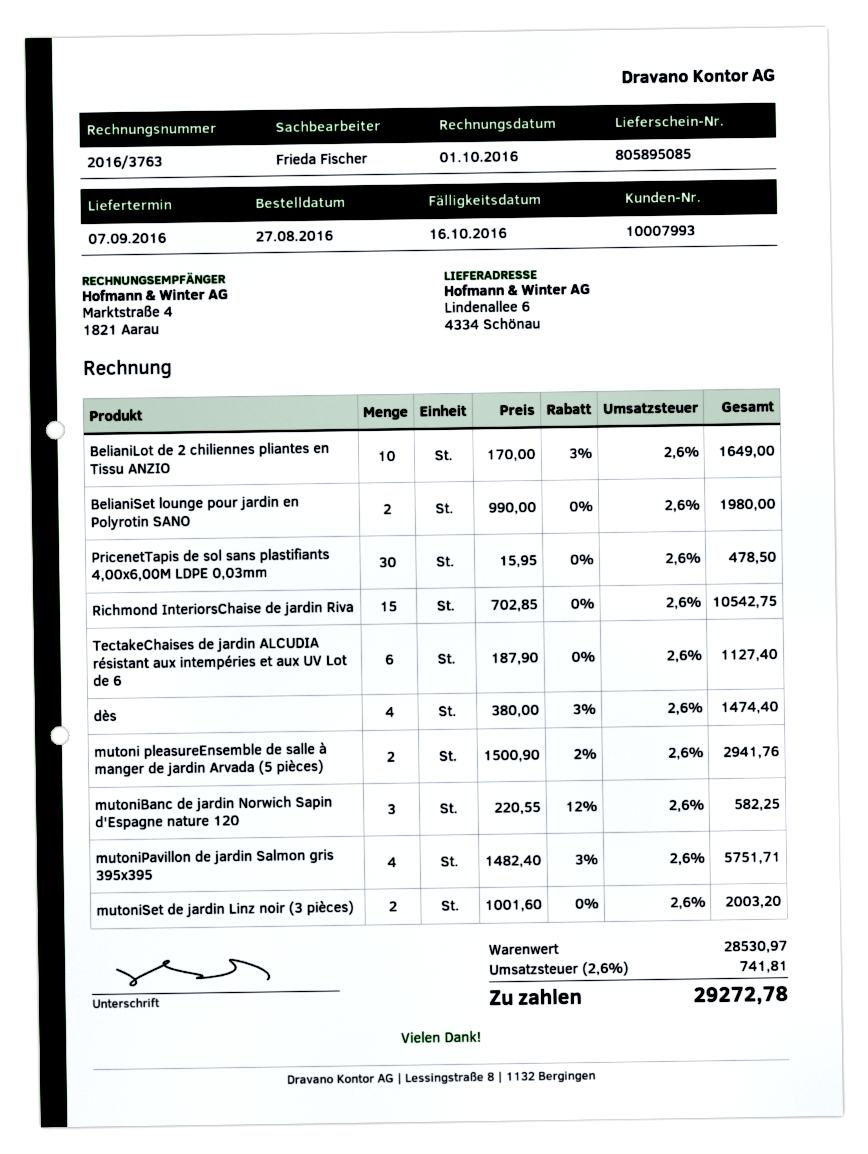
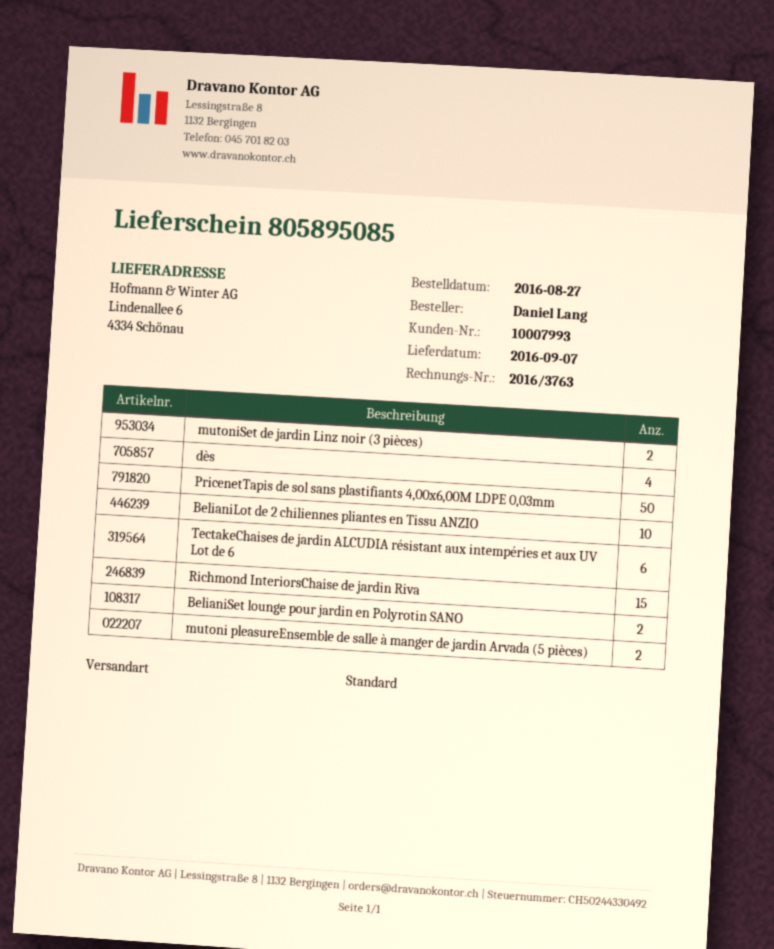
PricenetTapis de sol sans plastifiants 4,00x6,00M LDPE 0,03mm: 30 -> 50
mutoniBanc de jardin Norwich Sapin d'Espagne nature 120: 3 -> none
mutoniPavillon de jardin Salmon gris 395x395: 4 -> none

